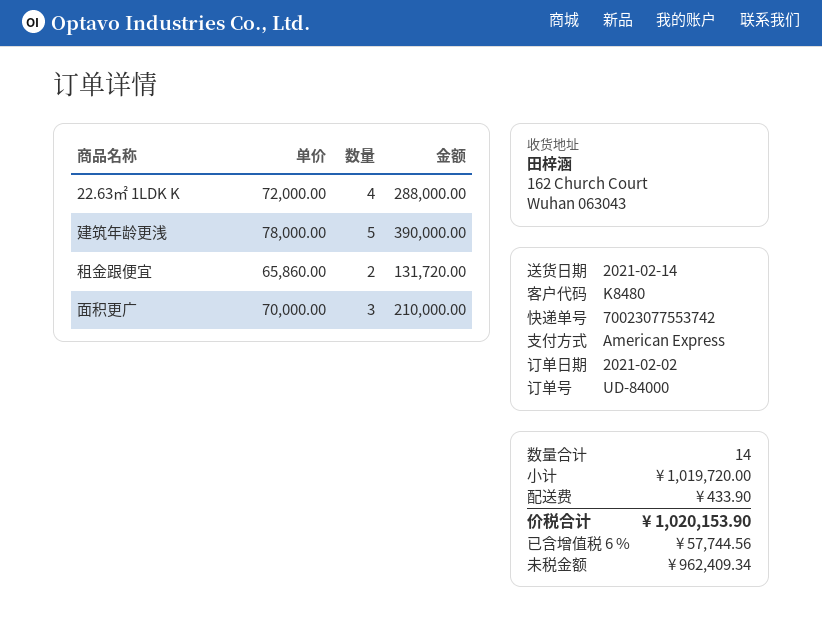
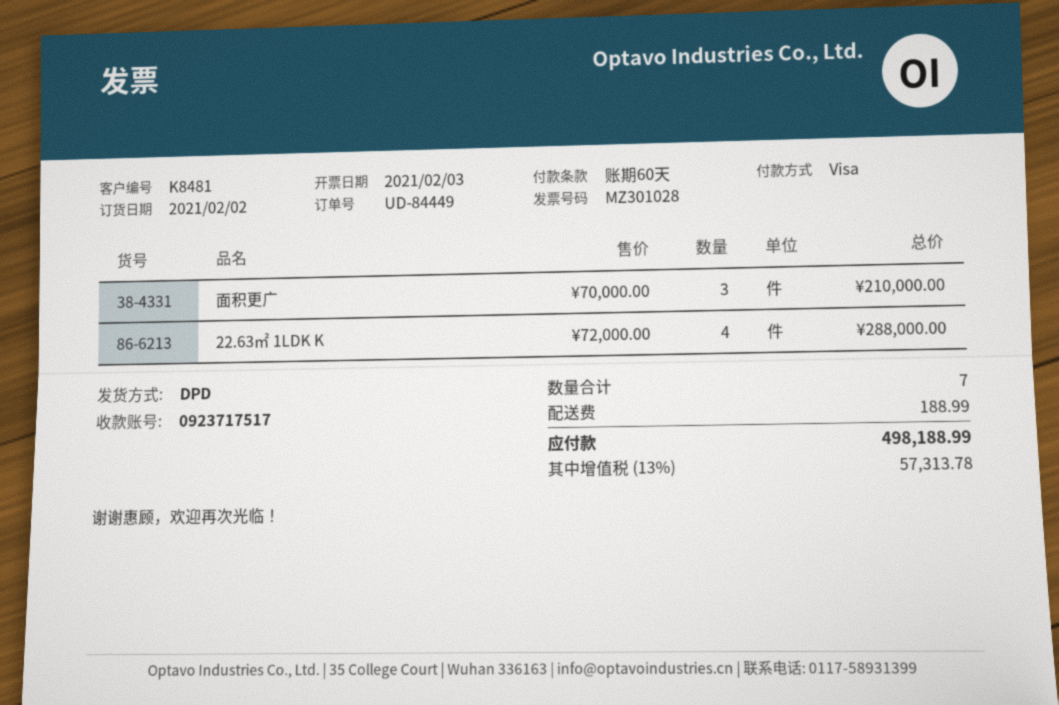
order number: UD-84000 -> UD-84449
customer number: K8480 -> K8481
payment method: American Express -> Visa
建筑年龄更浅: 5 x 78000.00 = 390000.00 -> none
租金跟便宜: 2 x 65860.00 = 131720.00 -> none
total quantity: 14 -> 7
shipping: 433.90 -> 188.99
tax: 6% = 57744.56 -> 13% = 57313.78
total: 1020153.90 -> 498188.99

